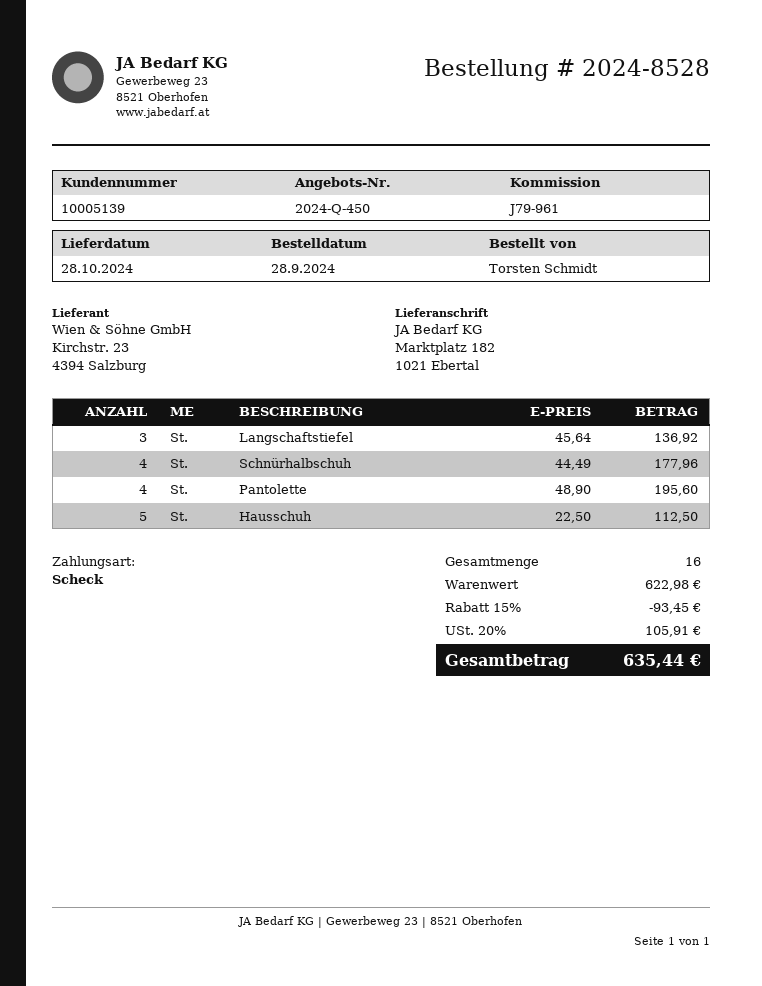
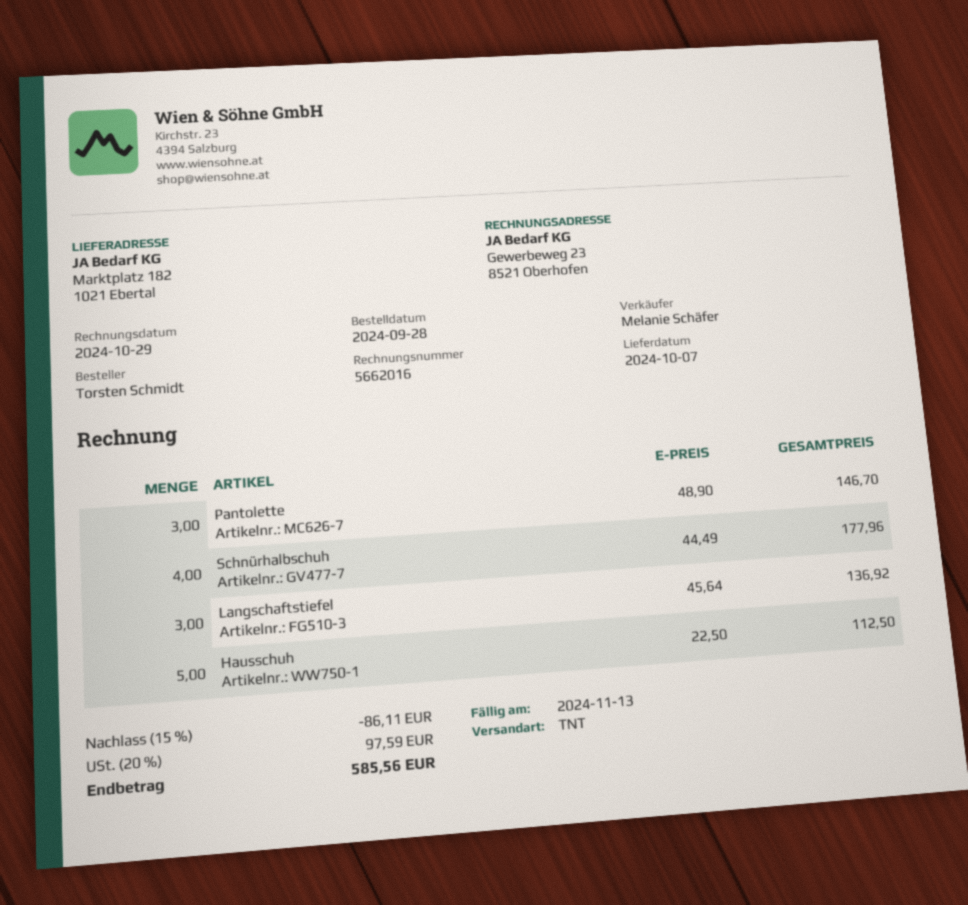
delivery date: 2024-10-28 -> 2024-10-07
Pantolette: 4 x 48.90 = 195.60 -> 3 x 48.90 = 146.70
discount: 15% = 93.45 -> 15% = 86.11
tax: 20% = 105.91 -> 20% = 97.59
total: 635.44 -> 585.56

